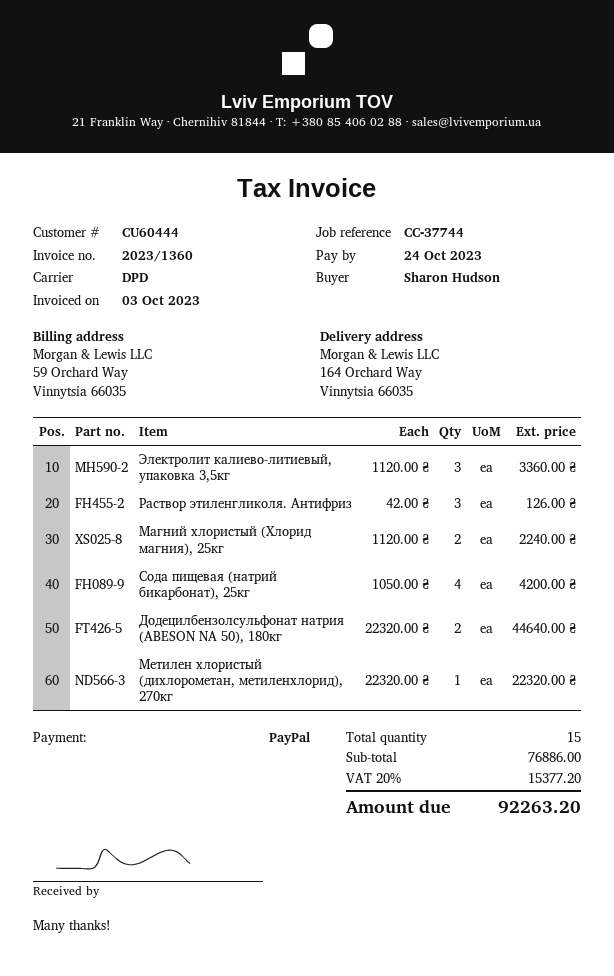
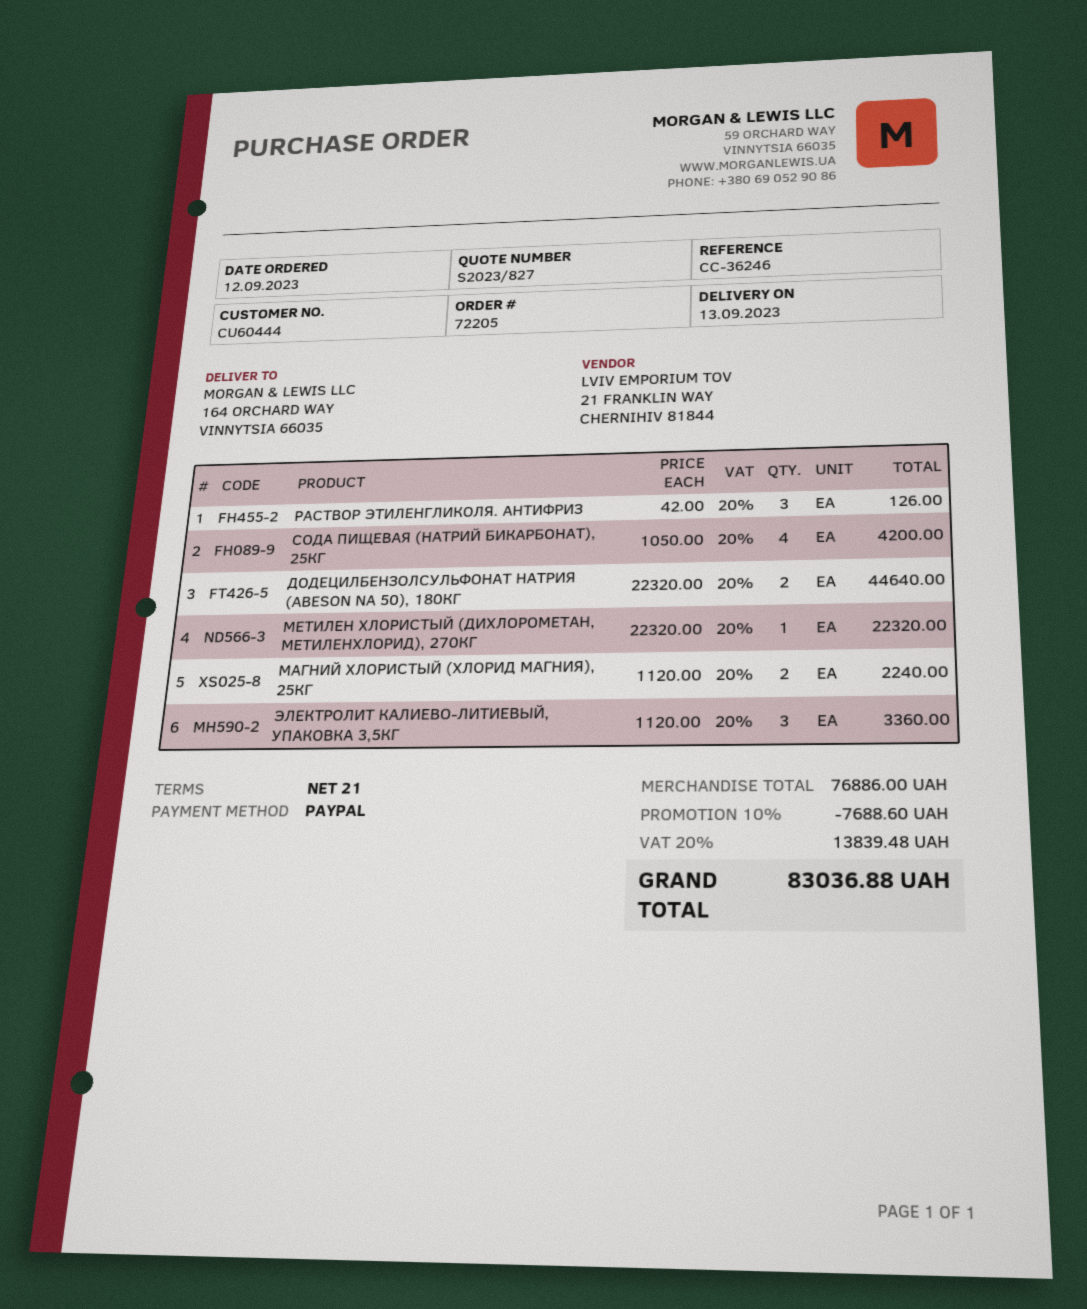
reference: CC-37744 -> CC-36246
discount: none -> 10% = 7688.60
tax: 20% = 15377.20 -> 20% = 13839.48
total: 92263.20 -> 83036.88

